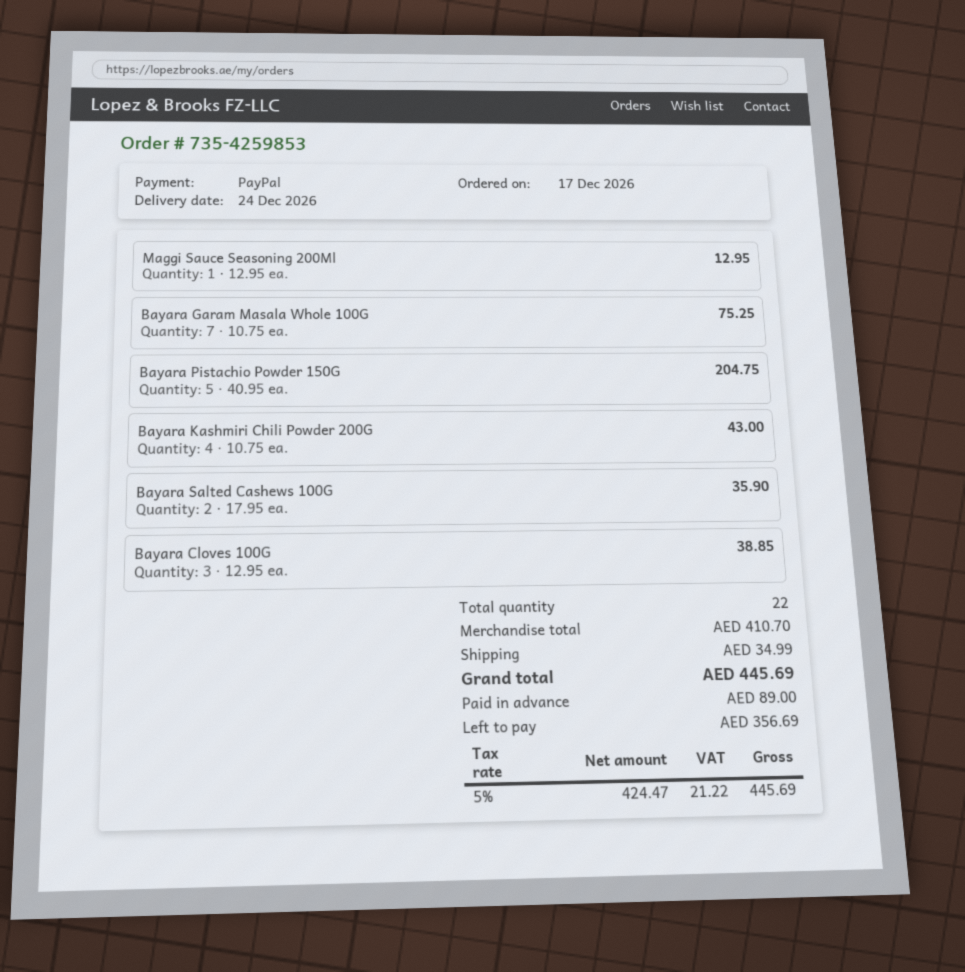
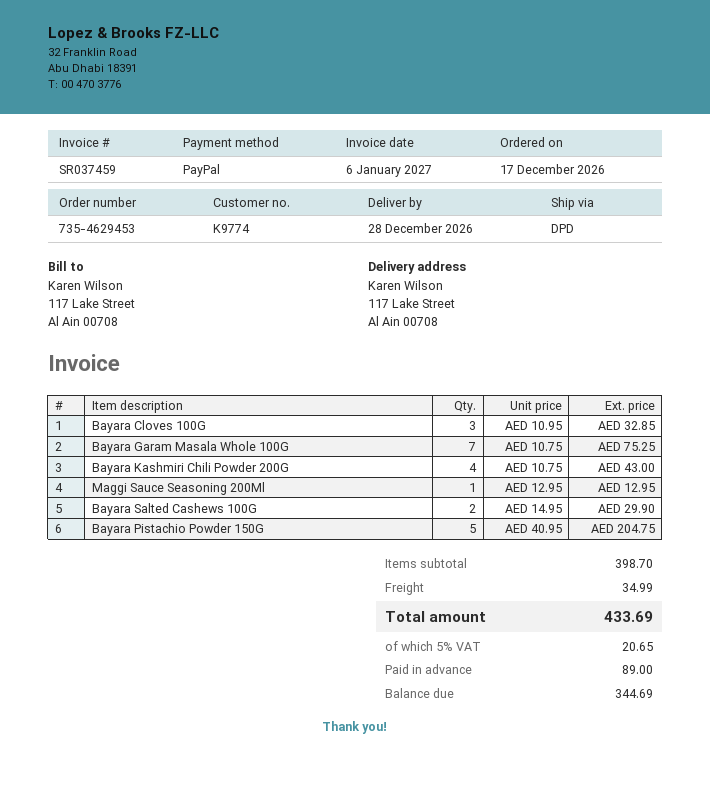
order number: 735-4259853 -> 735-4629453
delivery date: 2026-12-24 -> 2026-12-28
Bayara Salted Cashews 100G: 2 x 17.95 = 35.90 -> 2 x 14.95 = 29.90
Bayara Cloves 100G: 3 x 12.95 = 38.85 -> 3 x 10.95 = 32.85
subtotal: 410.70 -> 398.70
tax: 5% = 21.22 -> 5% = 20.65
total: 445.69 -> 433.69
balance: 356.69 -> 344.69

